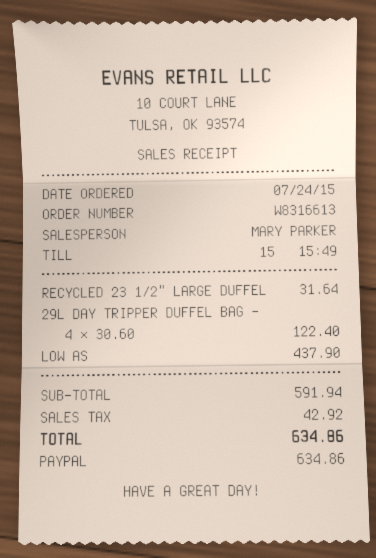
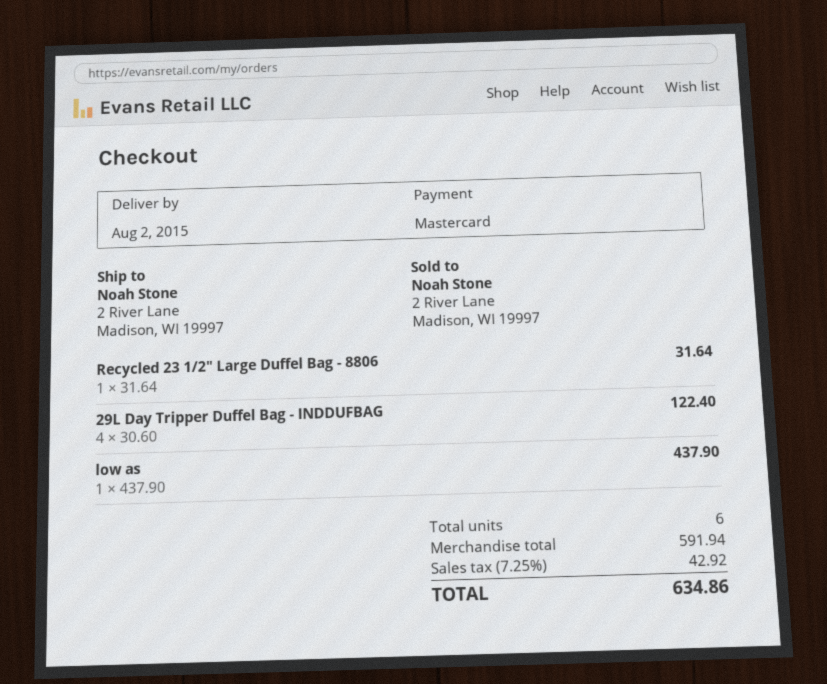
payment method: PayPal -> Mastercard

